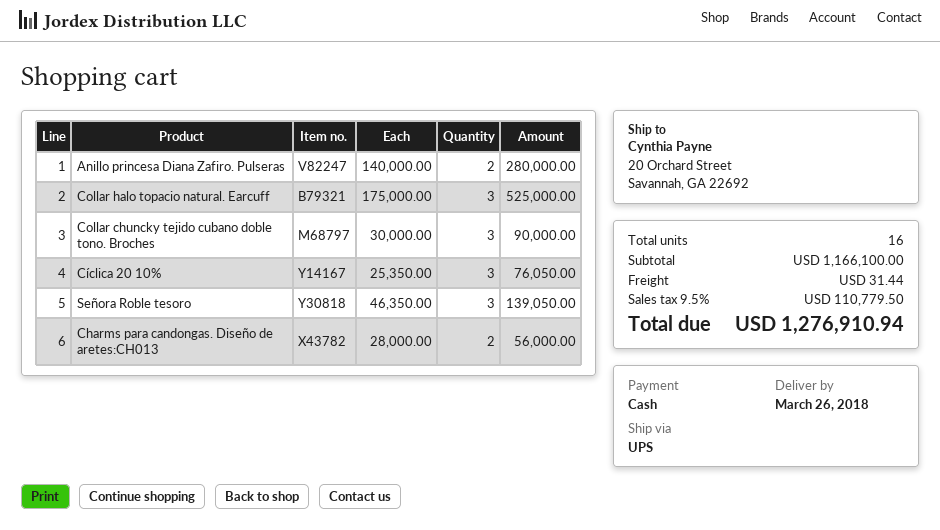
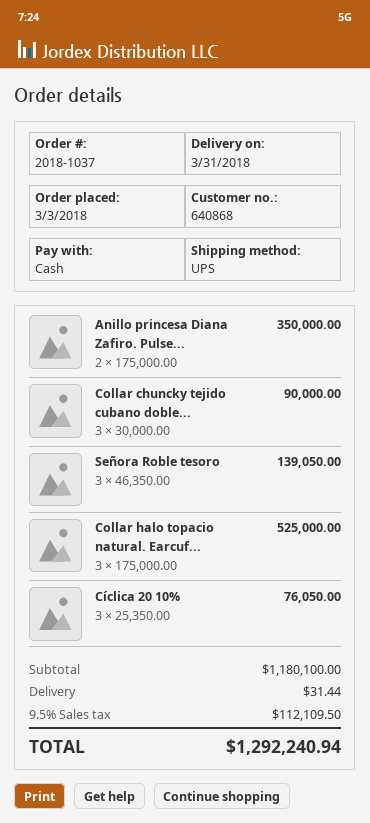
delivery date: 2018-03-26 -> 2018-03-31
Anillo princesa Diana Zafiro. Pulseras: 2 x 140000.00 = 280000.00 -> 2 x 175000.00 = 350000.00
Charms para candongas. Diseño de aretes:CH013: 2 x 28000.00 = 56000.00 -> none
subtotal: 1166100.00 -> 1180100.00
tax: 9.5% = 110779.50 -> 9.5% = 112109.50
total: 1276910.94 -> 1292240.94

